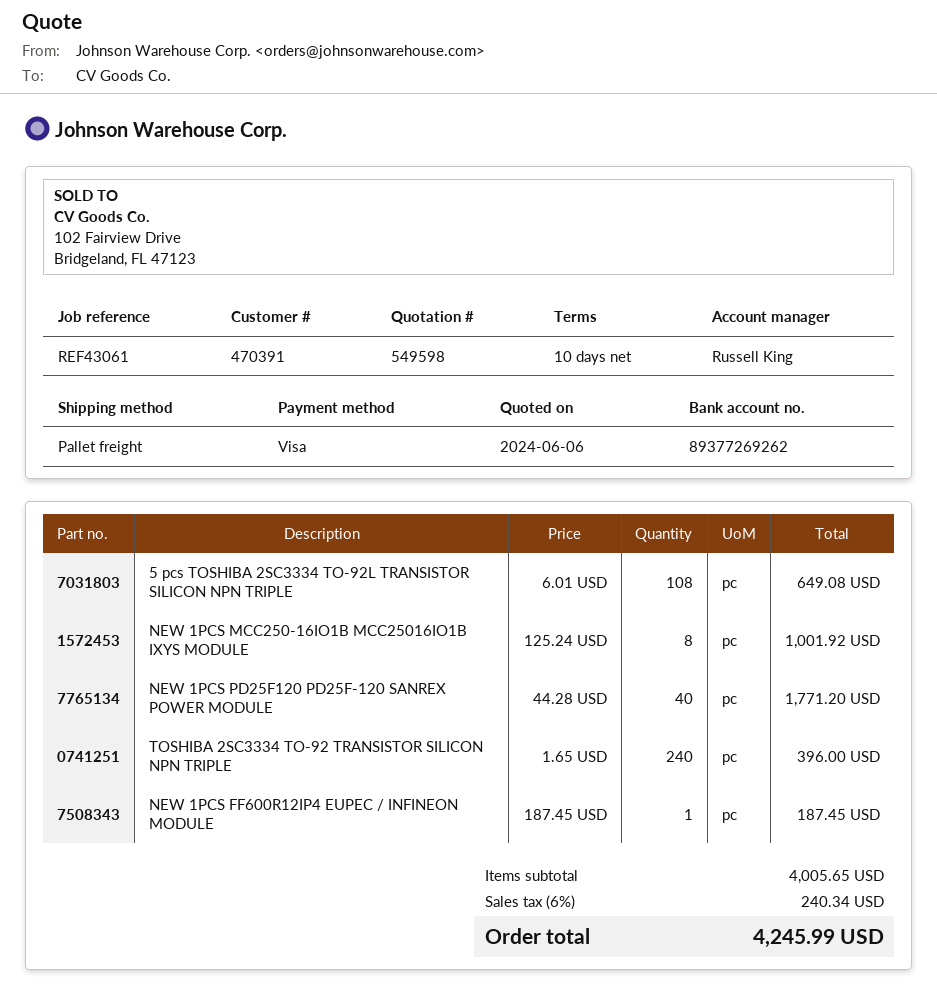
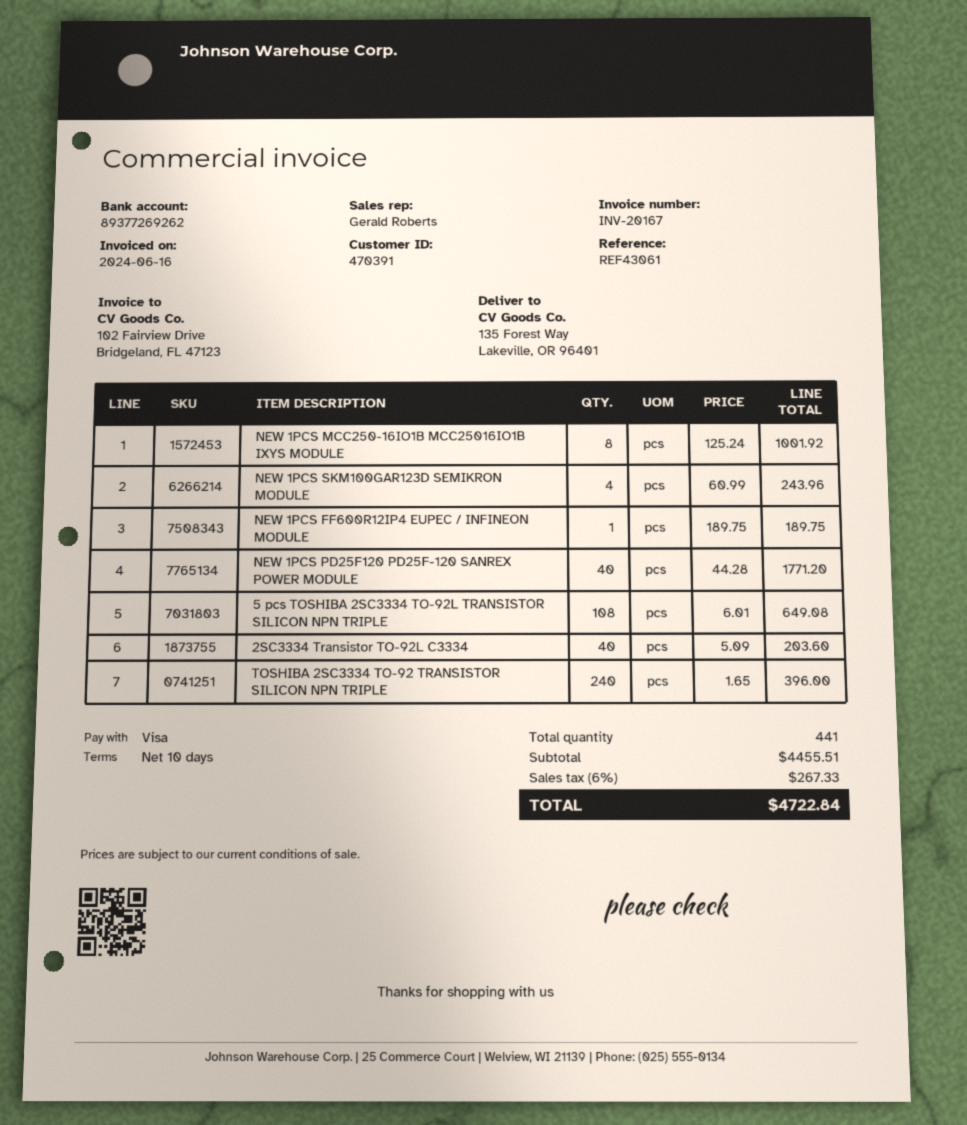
sales rep: Russell King -> Gerald Roberts
NEW 1PCS FF600R12IP4 EUPEC / INFINEON MODULE: 1 x 187.45 = 187.45 -> 1 x 189.75 = 189.75
NEW 1PCS SKM100GAR123D SEMIKRON MODULE: none -> 4 x 60.99 = 243.96
2SC3334 Transistor TO-92L C3334: none -> 40 x 5.09 = 203.60
subtotal: 4005.65 -> 4455.51
tax: 6% = 240.34 -> 6% = 267.33
total: 4245.99 -> 4722.84

